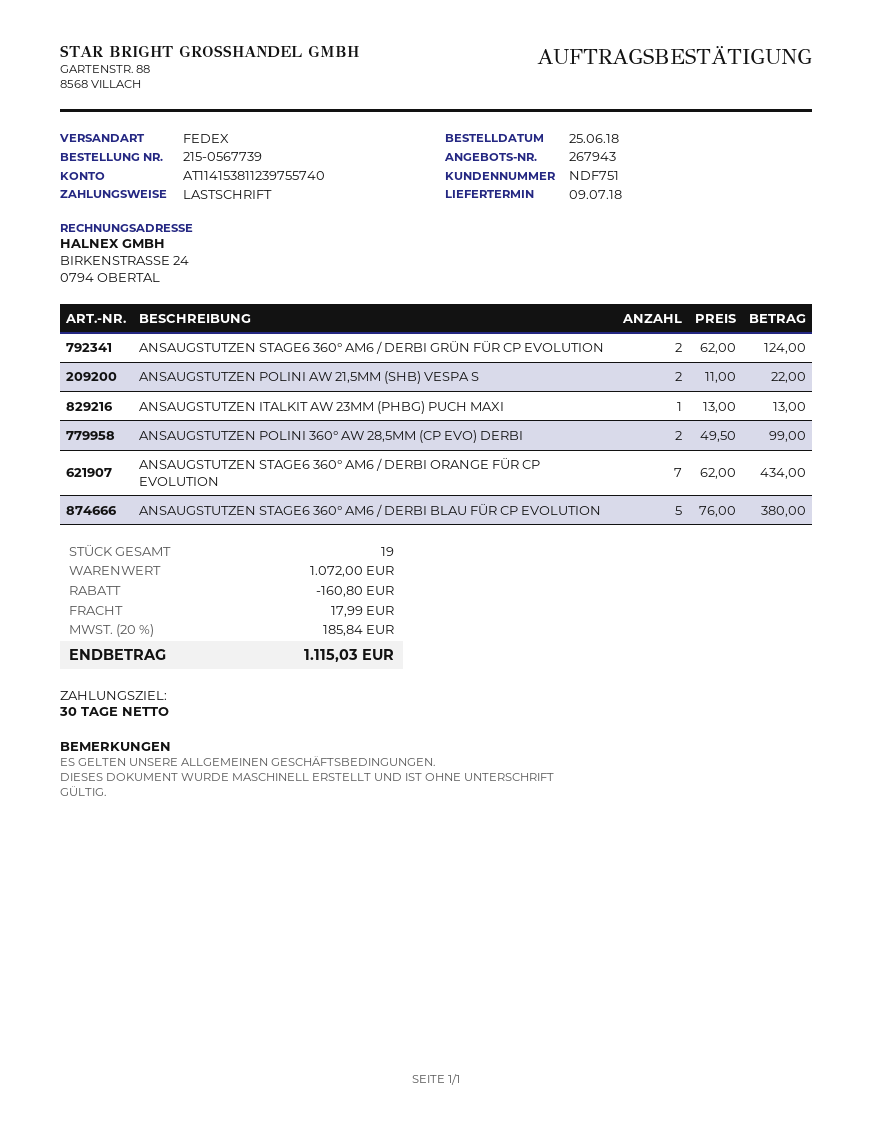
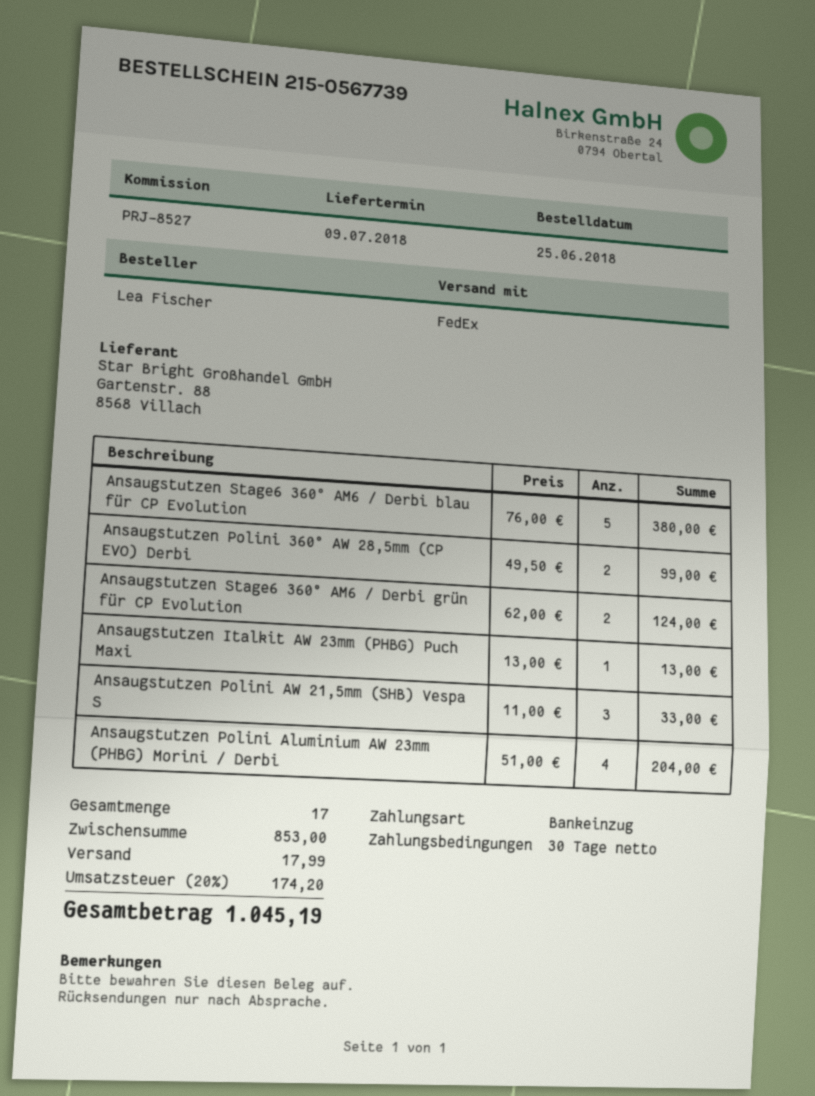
ANSAUGSTUTZEN POLINI AW 21,5MM (SHB) VESPA S: 2 x 11.00 = 22.00 -> 3 x 11.00 = 33.00
ANSAUGSTUTZEN STAGE6 360° AM6 / DERBI ORANGE FÜR CP EVOLUTION: 7 x 62.00 = 434.00 -> none
Ansaugstutzen Polini Aluminium AW 23mm (PHBG) Morini / Derbi: none -> 4 x 51.00 = 204.00
total quantity: 19 -> 17
subtotal: 1072.00 -> 853.00
discount: 160.80 -> none
tax: 20% = 185.84 -> 20% = 174.20
total: 1115.03 -> 1045.19

